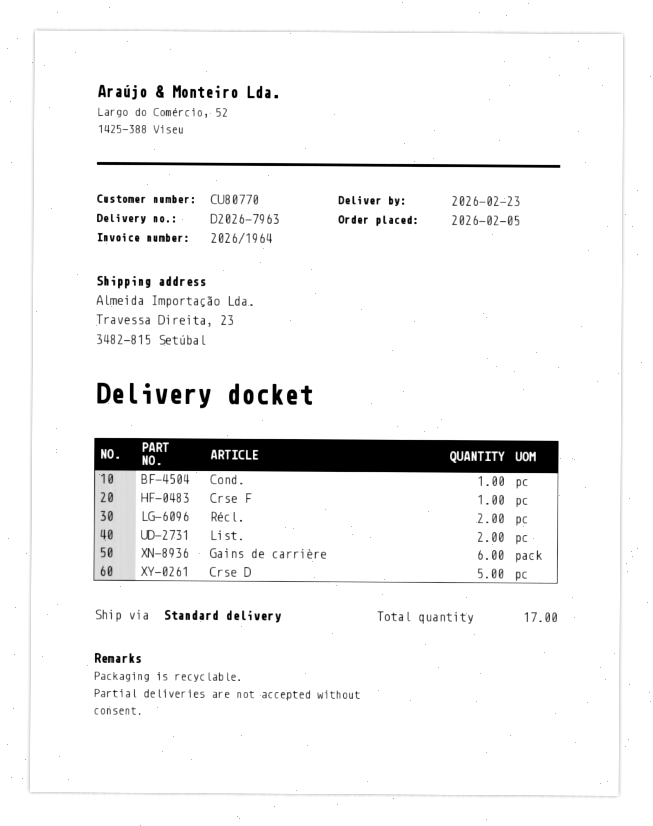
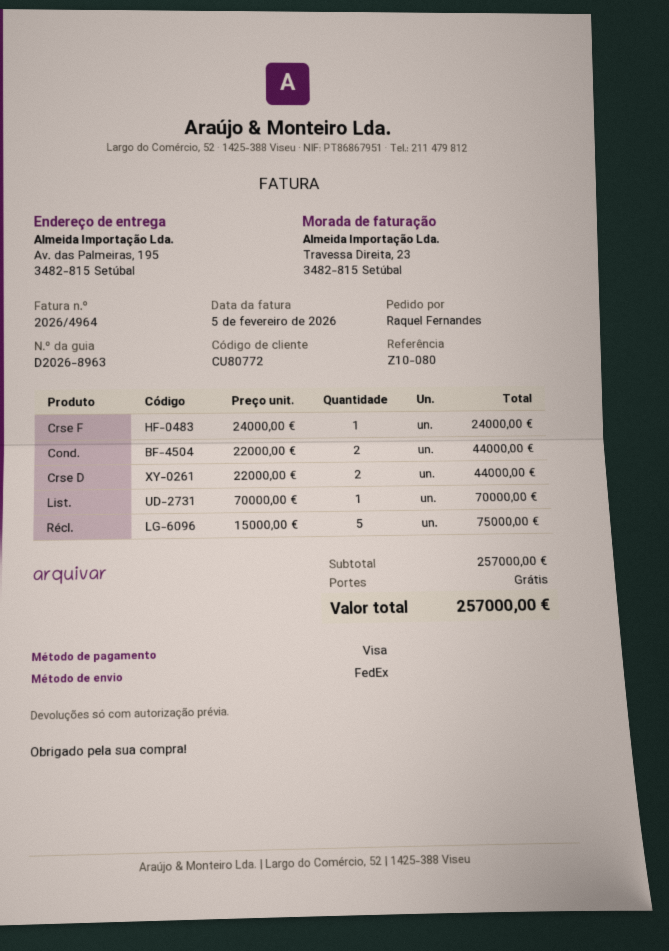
delivery note number: D2026-7963 -> D2026-8963
invoice number: 2026/1964 -> 2026/4964
customer number: CU80770 -> CU80772
shipping method: standard -> FedEx
ship to: Travessa Direita, 23, 3482-815 Setúbal -> Av. das Palmeiras, 195, 3482-815 Setúbal
Cond.: 1 -> 2
Récl.: 2 -> 5
List.: 2 -> 1
Gains de carrière: 6 -> none
Crse D: 5 -> 2

